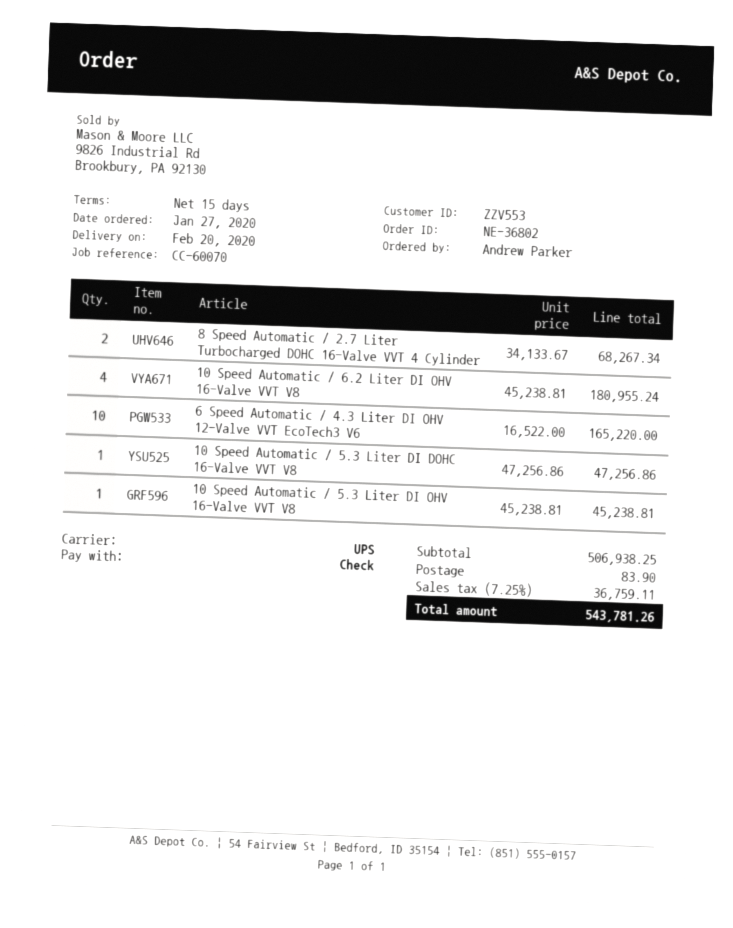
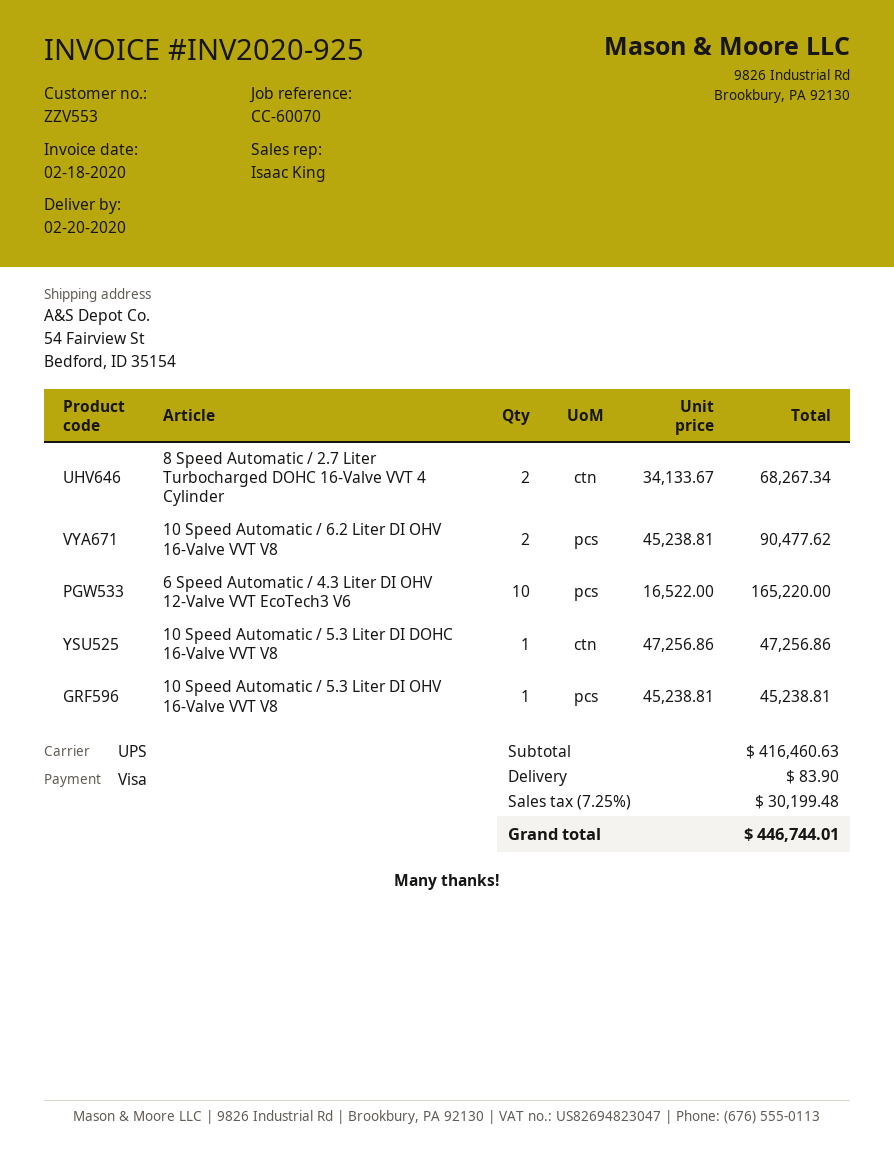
payment method: cheque -> Visa
10 Speed Automatic / 6.2 Liter DI OHV 16-Valve VVT V8: 4 x 45238.81 = 180955.24 -> 2 x 45238.81 = 90477.62
subtotal: 506938.25 -> 416460.63
tax: 7.25% = 36759.11 -> 7.25% = 30199.48
total: 543781.26 -> 446744.01

